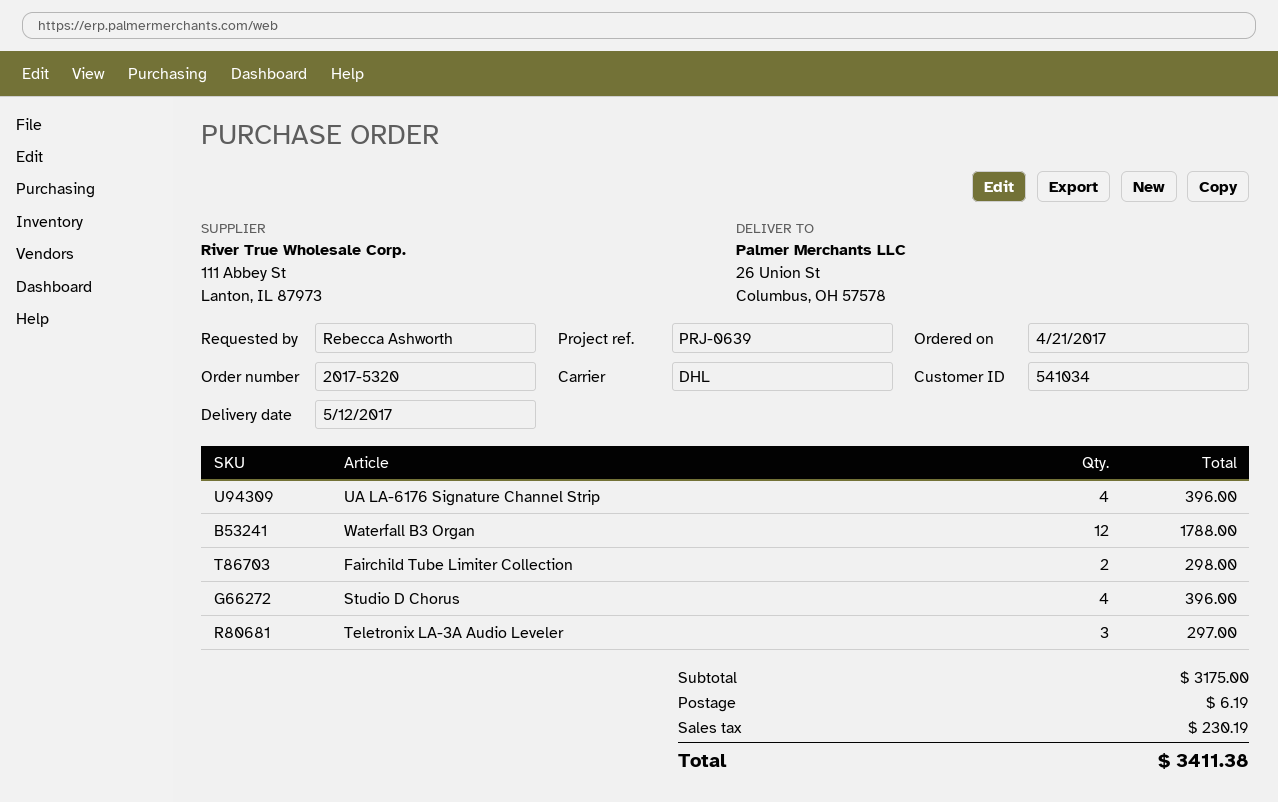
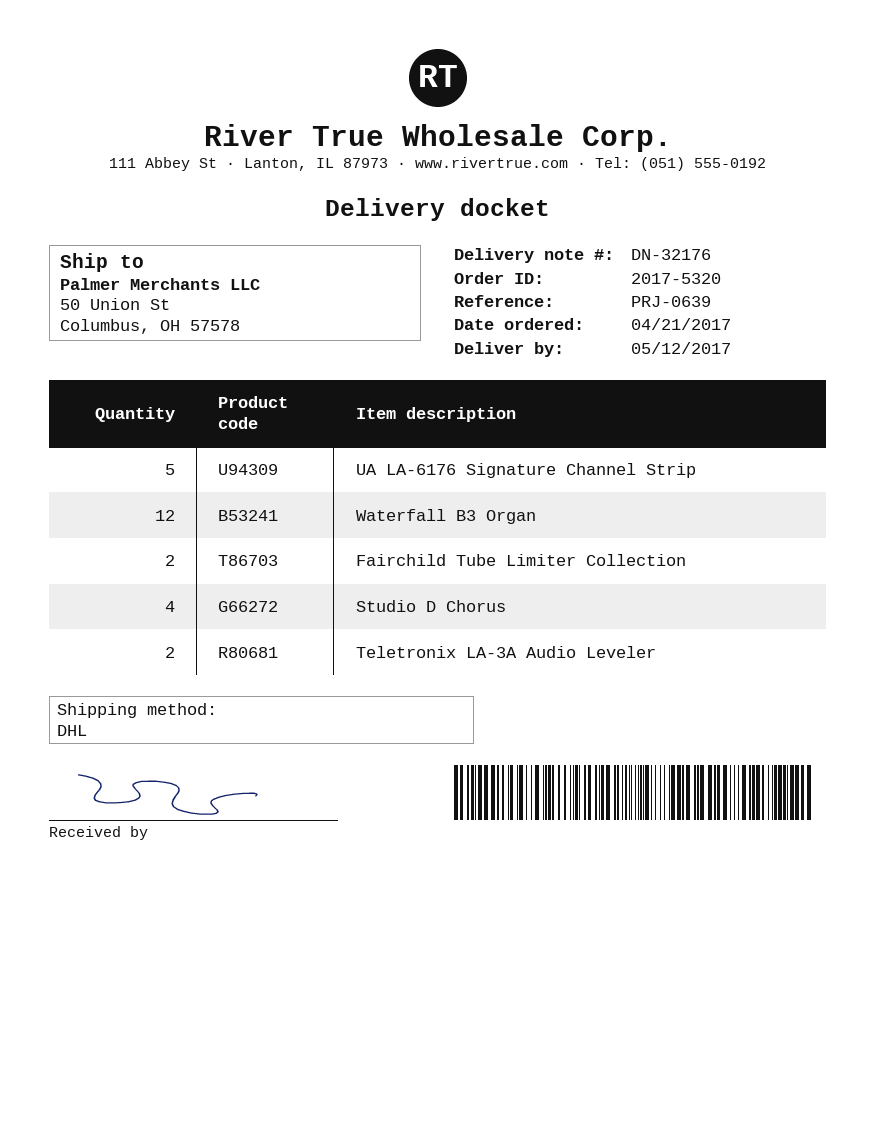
ship to: 26 Union St, Columbus, OH 57578 -> 50 Union St, Columbus, OH 57578
UA LA-6176 Signature Channel Strip: 4 -> 5
Teletronix LA-3A Audio Leveler: 3 -> 2

